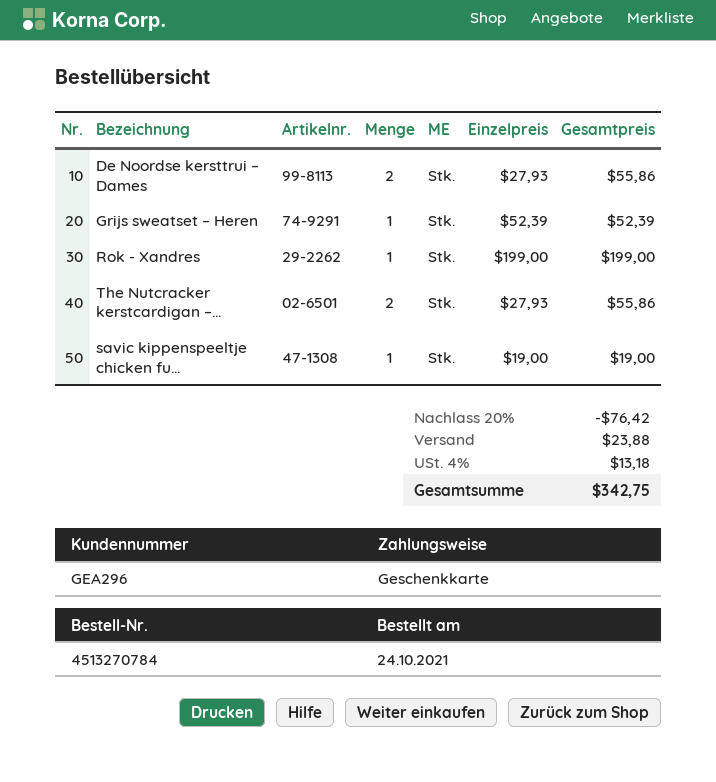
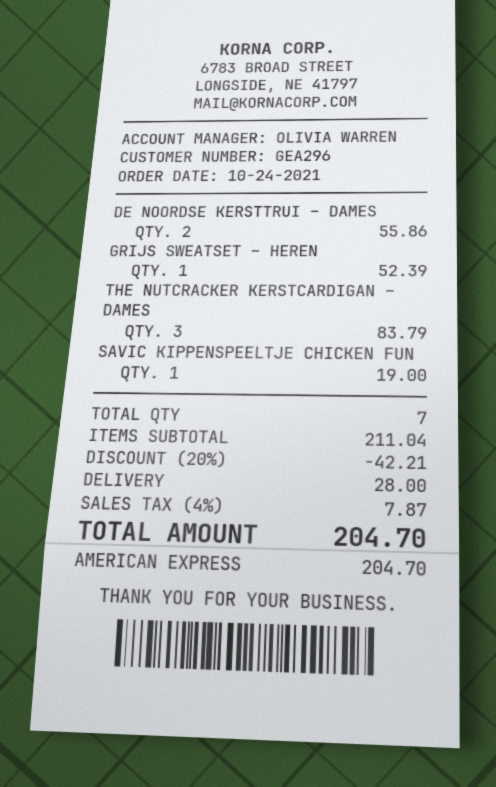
payment method: gift card -> American Express
Rok - Xandres: 1 for 199.00 -> none
The Nutcracker kerstcardigan –...: 2 for 55.86 -> 3 for 83.79
discount: 20% = 76.42 -> 20% = 42.21
shipping: 23.88 -> 28.00
tax: 4% = 13.18 -> 4% = 7.87
total: 342.75 -> 204.70

